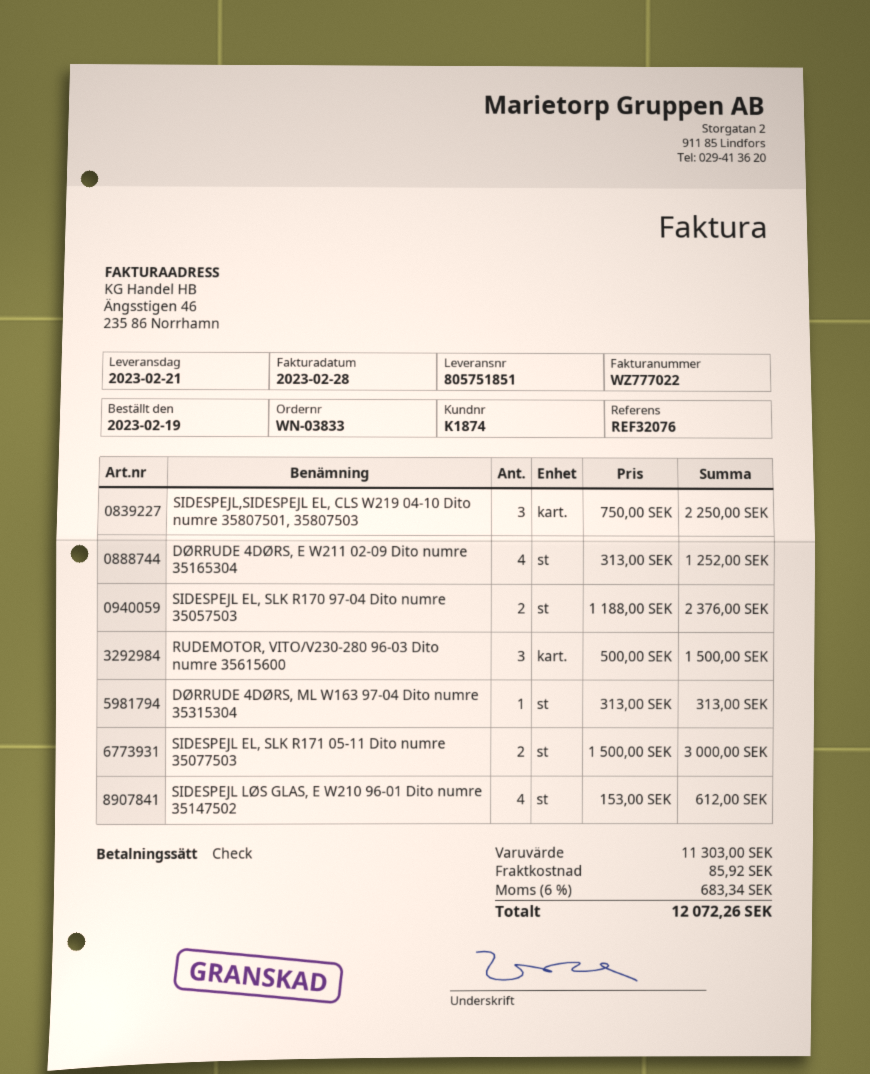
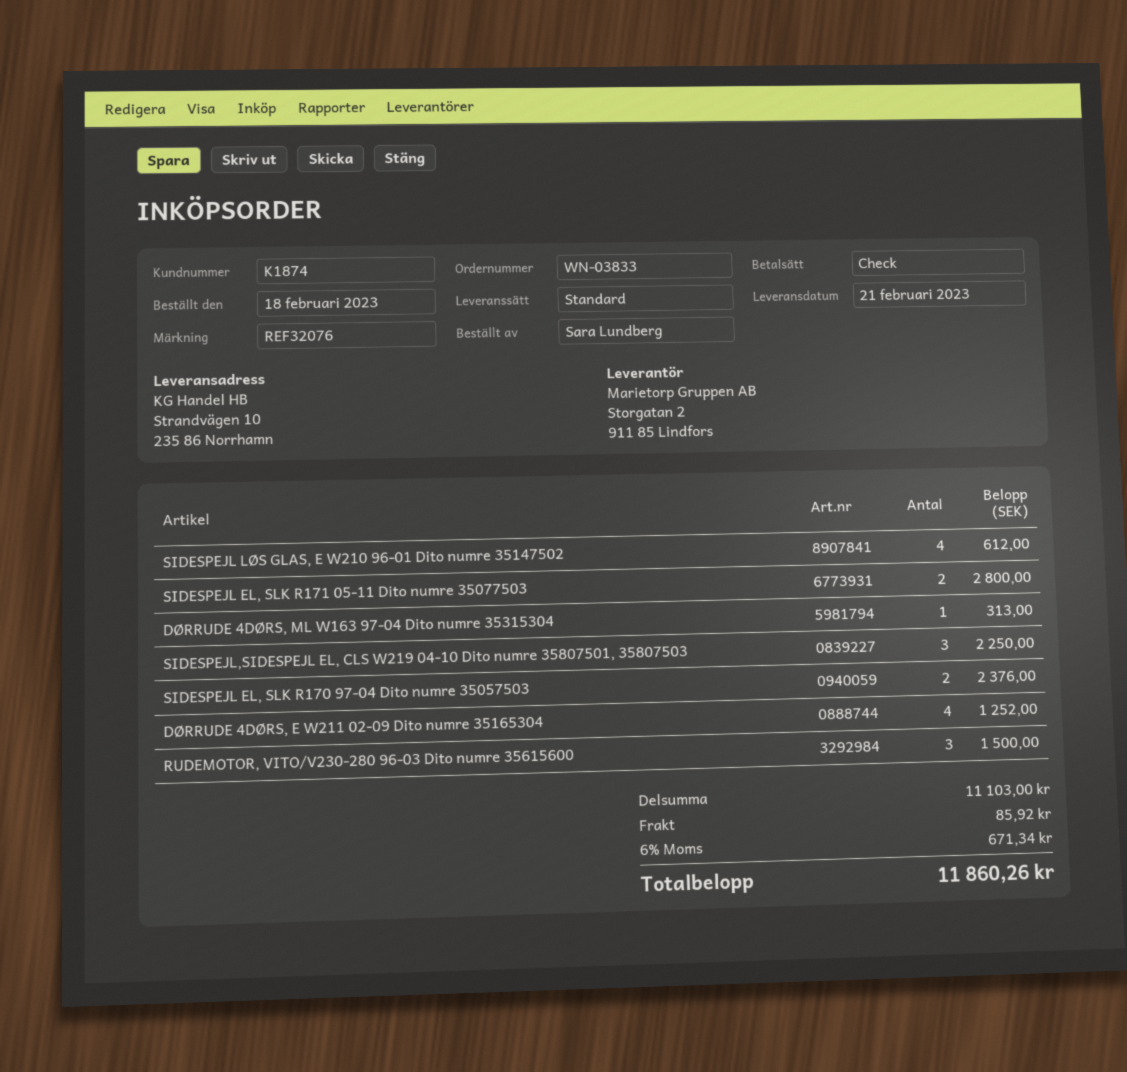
order date: 2023-02-19 -> 2023-02-18
SIDESPEJL EL, SLK R171 05-11 Dito numre 35077503: 2 for 3000.00 -> 2 for 2800.00
subtotal: 11303.00 -> 11103.00
tax: 6% = 683.34 -> 6% = 671.34
total: 12072.26 -> 11860.26

